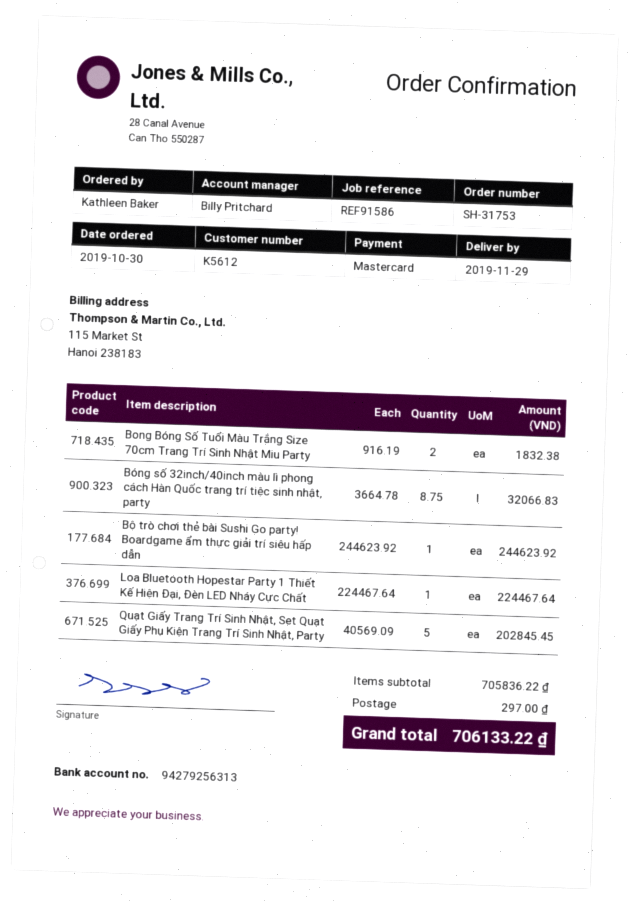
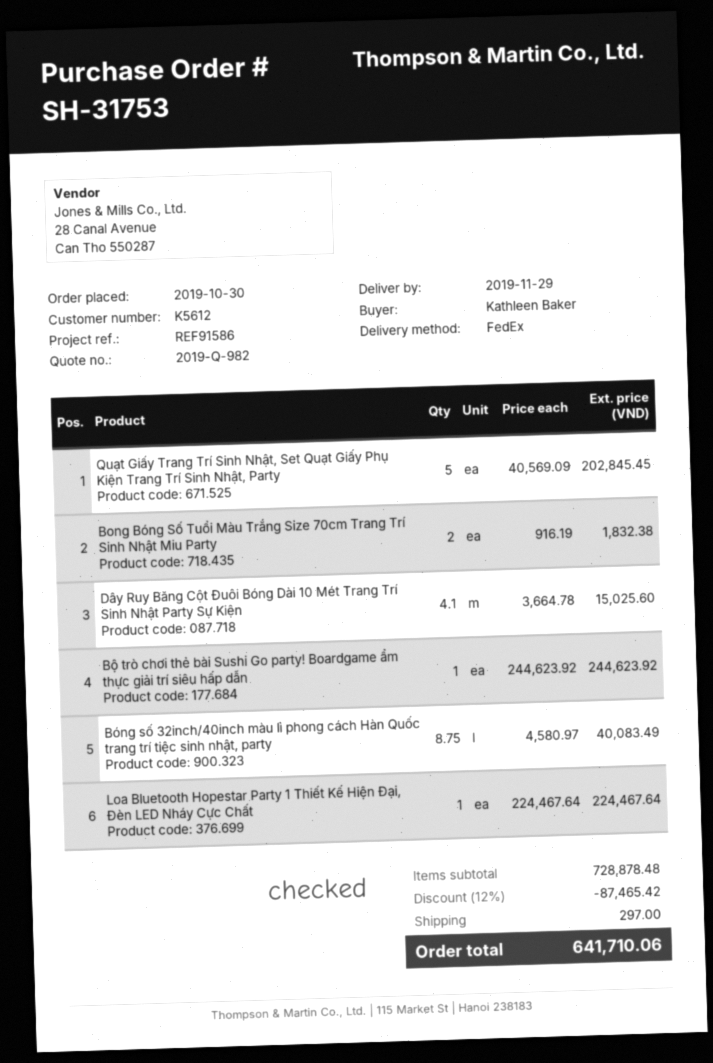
Bóng số 32inch/40inch màu lì phong cách Hàn Quốc trang trí tiệc sinh nhật, party: 8.75 x 3664.78 = 32066.83 -> 8.75 x 4580.97 = 40083.49
Dây Ruy Băng Cột Đuôi Bóng Dài 10 Mét Trang Trí Sinh Nhật Party Sự Kiện: none -> 4.1 x 3664.78 = 15025.60
subtotal: 705836.22 -> 728878.48
discount: none -> 12% = 87465.42
total: 706133.22 -> 641710.06

